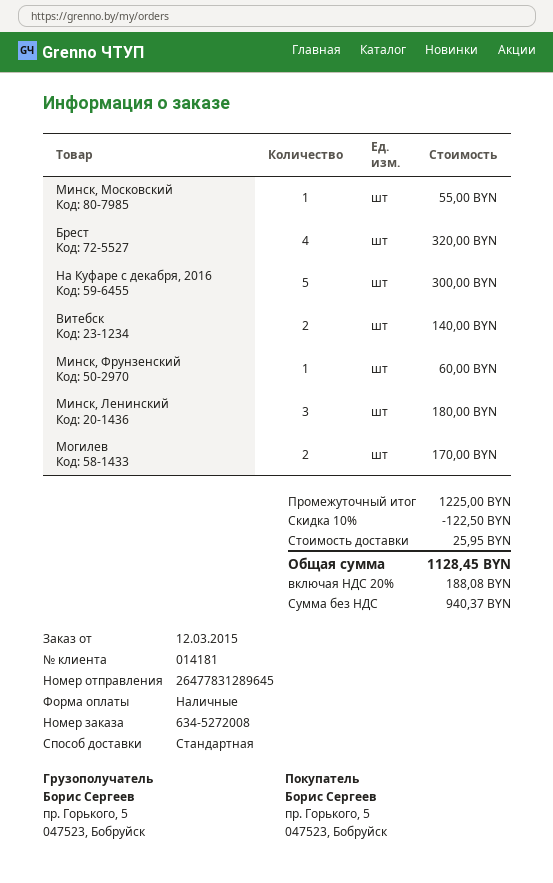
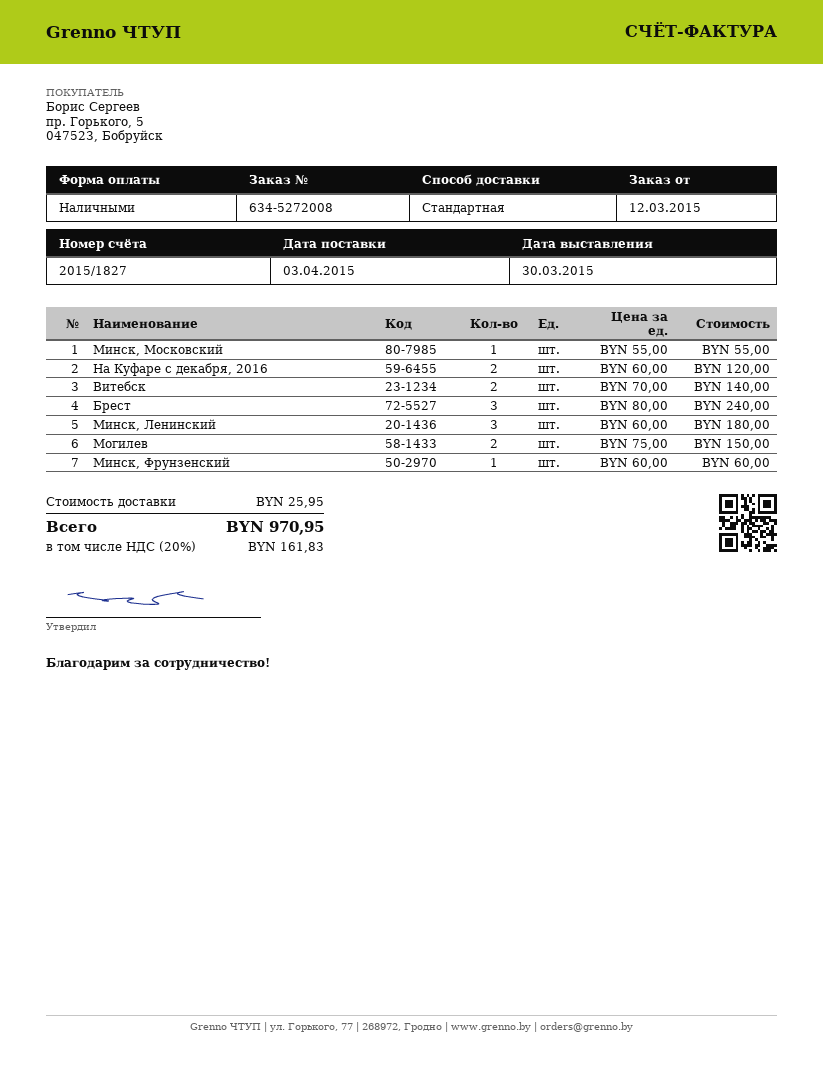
Брест: 4 for 320.00 -> 3 for 240.00
На Куфаре с декабря, 2016: 5 for 300.00 -> 2 for 120.00
Могилев: 2 for 170.00 -> 2 for 150.00
discount: 10% = 122.50 -> none
tax: 20% = 188.08 -> 20% = 161.83
total: 1128.45 -> 970.95

